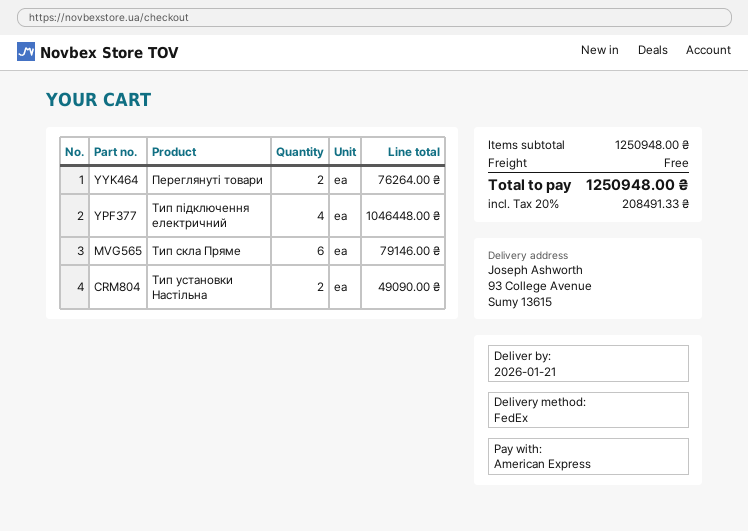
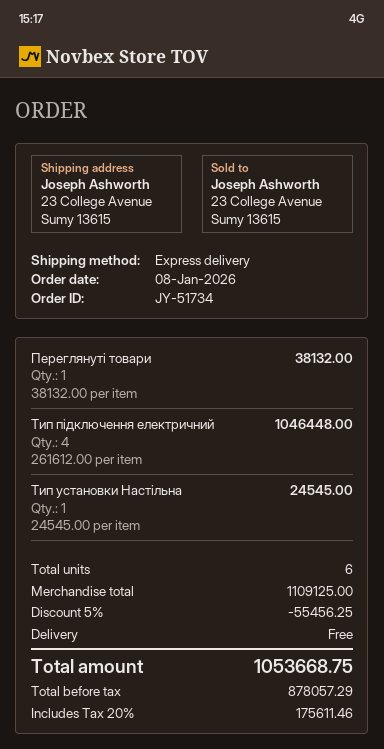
shipping method: FedEx -> express
ship to: 93 College Avenue, Sumy 13615 -> 23 College Avenue, Sumy 13615
Переглянуті товари: 2 for 76264.00 -> 1 for 38132.00
Тип скла Пряме: 6 for 79146.00 -> none
Тип установки Настільна: 2 for 49090.00 -> 1 for 24545.00
subtotal: 1250948.00 -> 1109125.00
discount: none -> 5% = 55456.25
tax: 20% = 208491.33 -> 20% = 175611.46
total: 1250948.00 -> 1053668.75

